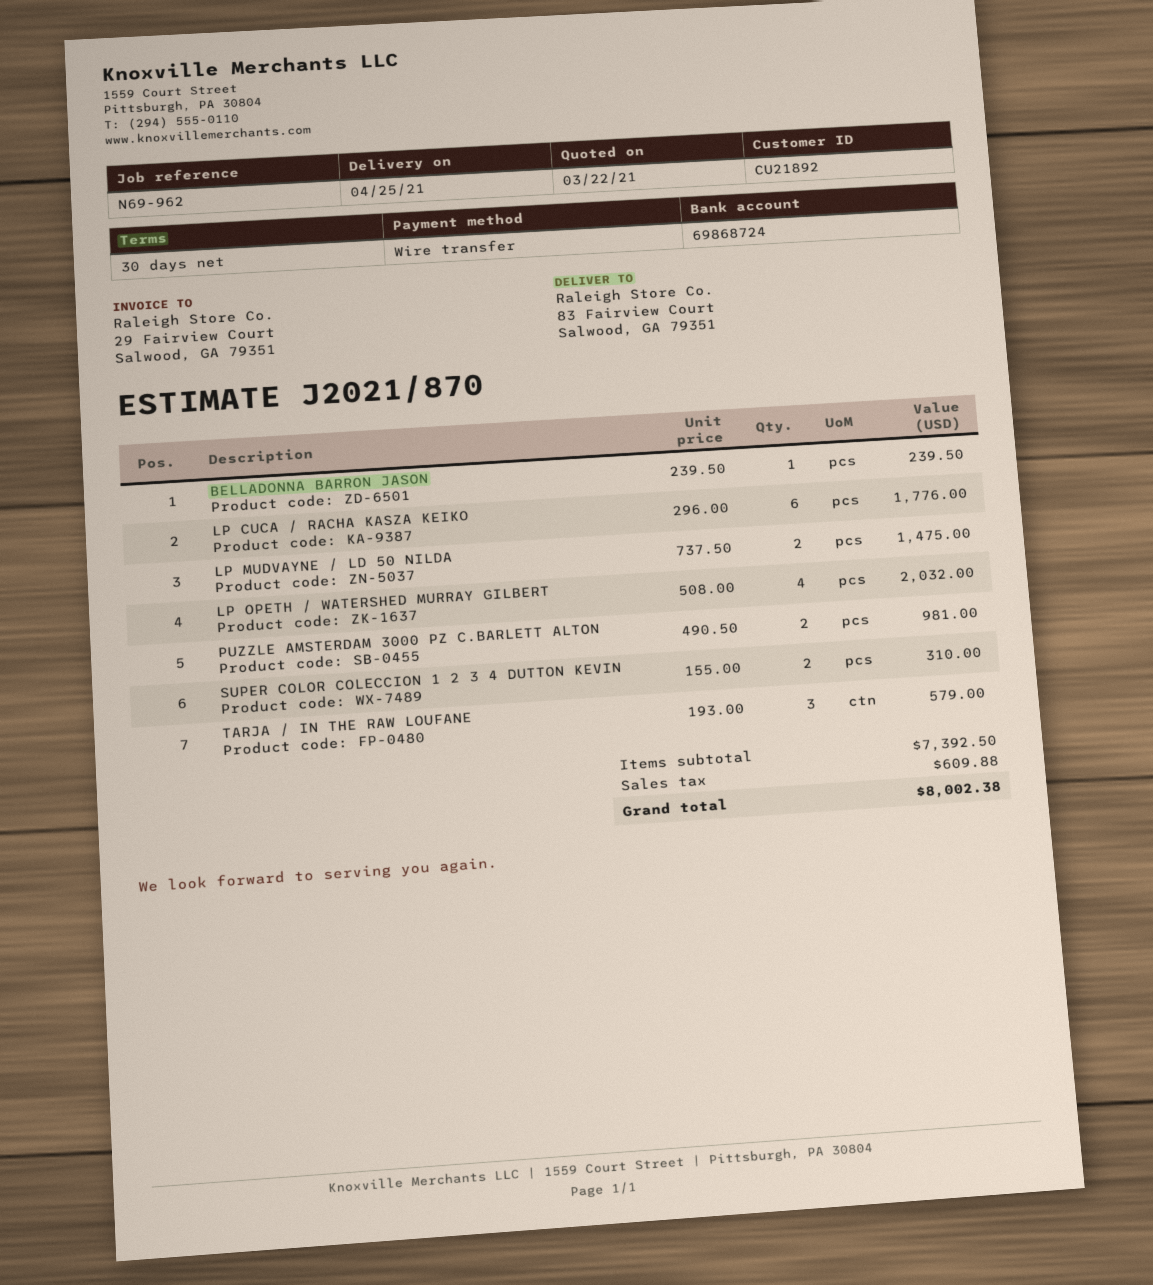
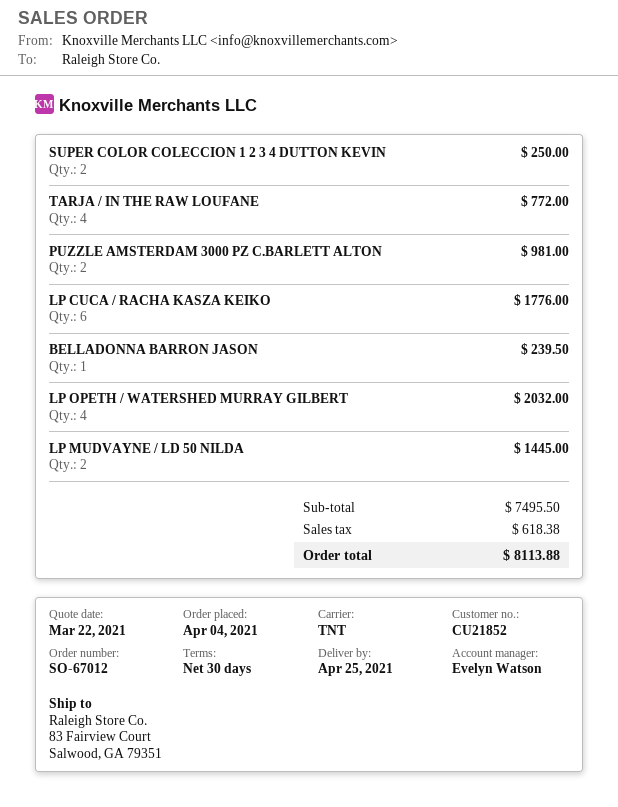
customer number: CU21892 -> CU21852
LP MUDVAYNE / LD 50 NILDA: 2 for 1475.00 -> 2 for 1445.00
SUPER COLOR COLECCION 1 2 3 4 DUTTON KEVIN: 2 for 310.00 -> 2 for 250.00
TARJA / IN THE RAW LOUFANE: 3 for 579.00 -> 4 for 772.00
subtotal: 7392.50 -> 7495.50
tax: 609.88 -> 618.38
total: 8002.38 -> 8113.88

